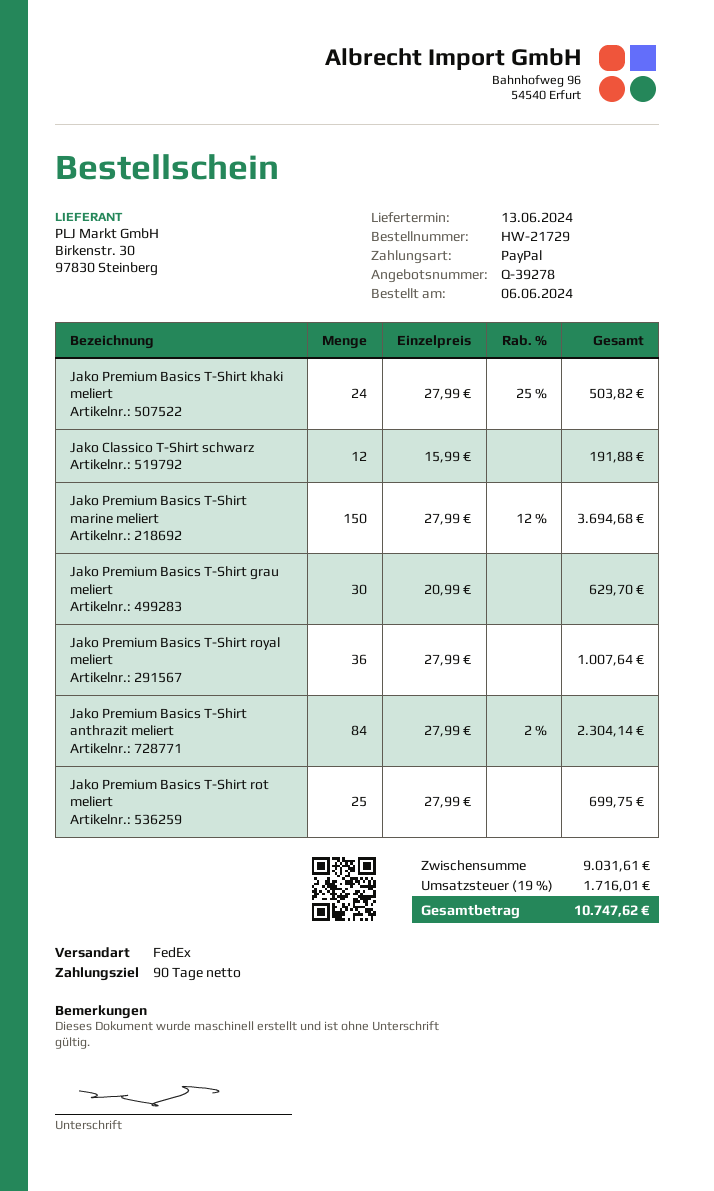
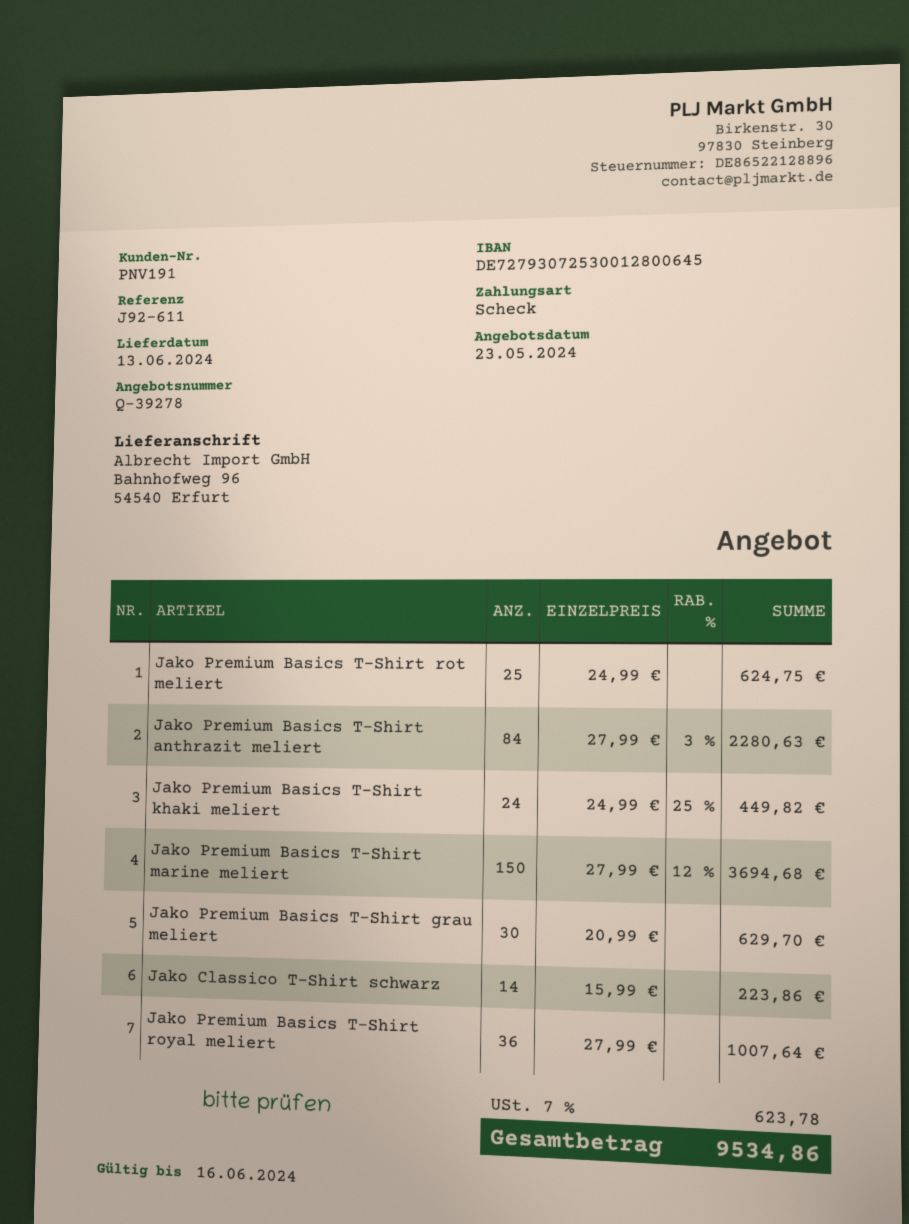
payment method: PayPal -> cheque
Jako Premium Basics T-Shirt khaki meliert: 24 x 27.99 - 25% = 503.82 -> 24 x 24.99 - 25% = 449.82
Jako Classico T-Shirt schwarz: 12 x 15.99 = 191.88 -> 14 x 15.99 = 223.86
Jako Premium Basics T-Shirt anthrazit meliert: 84 x 27.99 - 2% = 2304.14 -> 84 x 27.99 - 3% = 2280.63
Jako Premium Basics T-Shirt rot meliert: 25 x 27.99 = 699.75 -> 25 x 24.99 = 624.75
tax: 19% = 1716.01 -> 7% = 623.78
total: 10747.62 -> 9534.86

